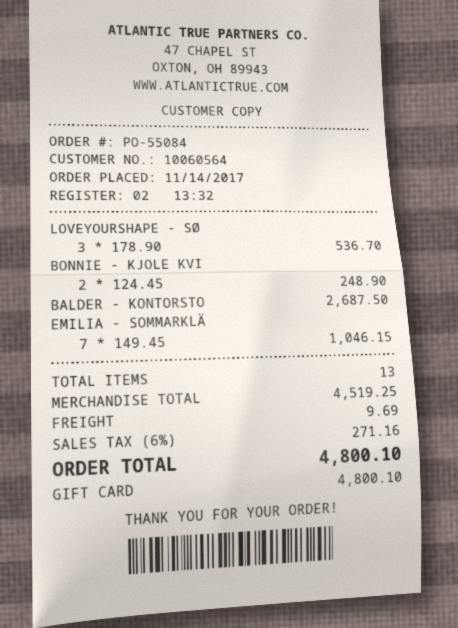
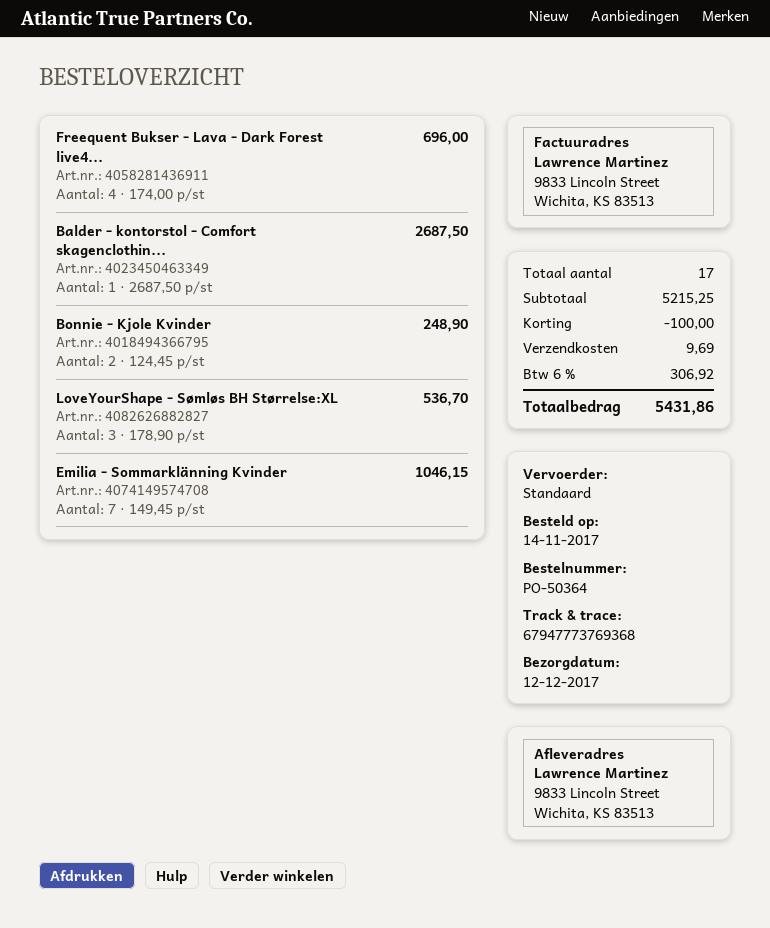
order number: PO-55084 -> PO-50364
Freequent Bukser - Lava - Dark Forest live4...: none -> 4 x 174.00 = 696.00
total quantity: 13 -> 17
subtotal: 4519.25 -> 5215.25
discount: none -> 100.00
tax: 6% = 271.16 -> 6% = 306.92
total: 4800.10 -> 5431.86

